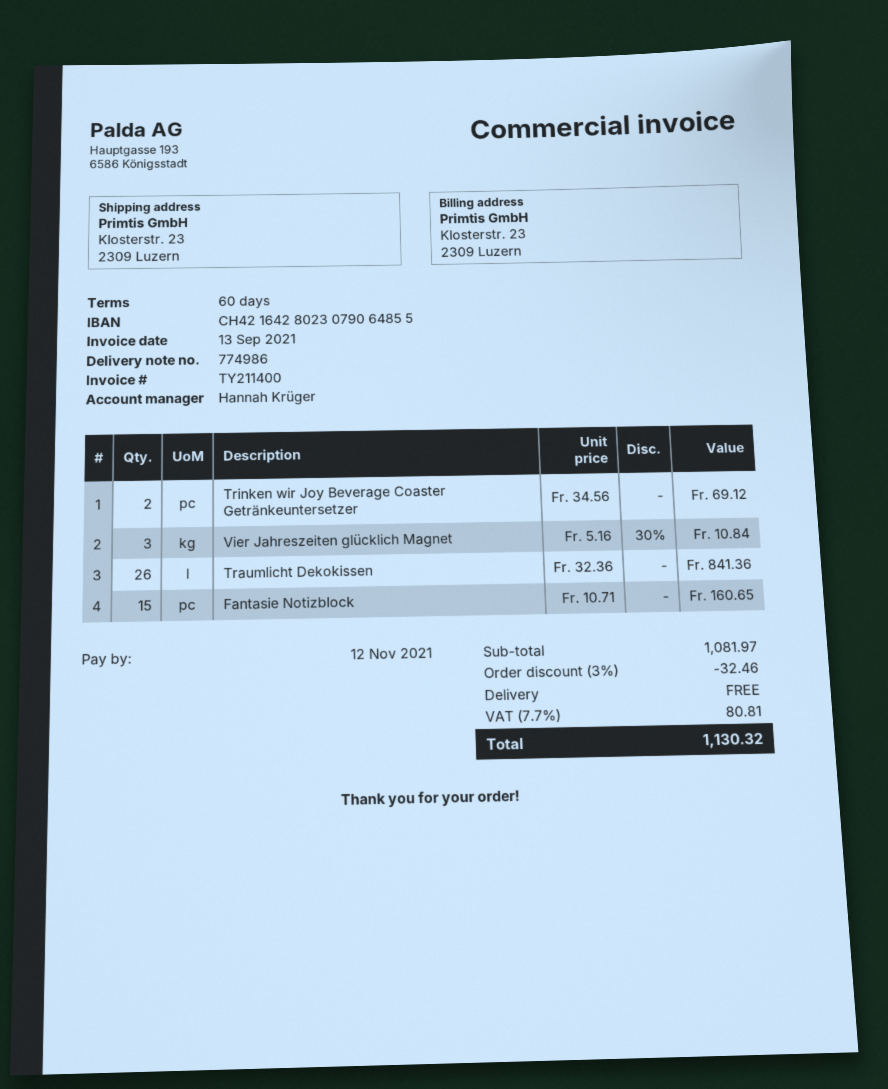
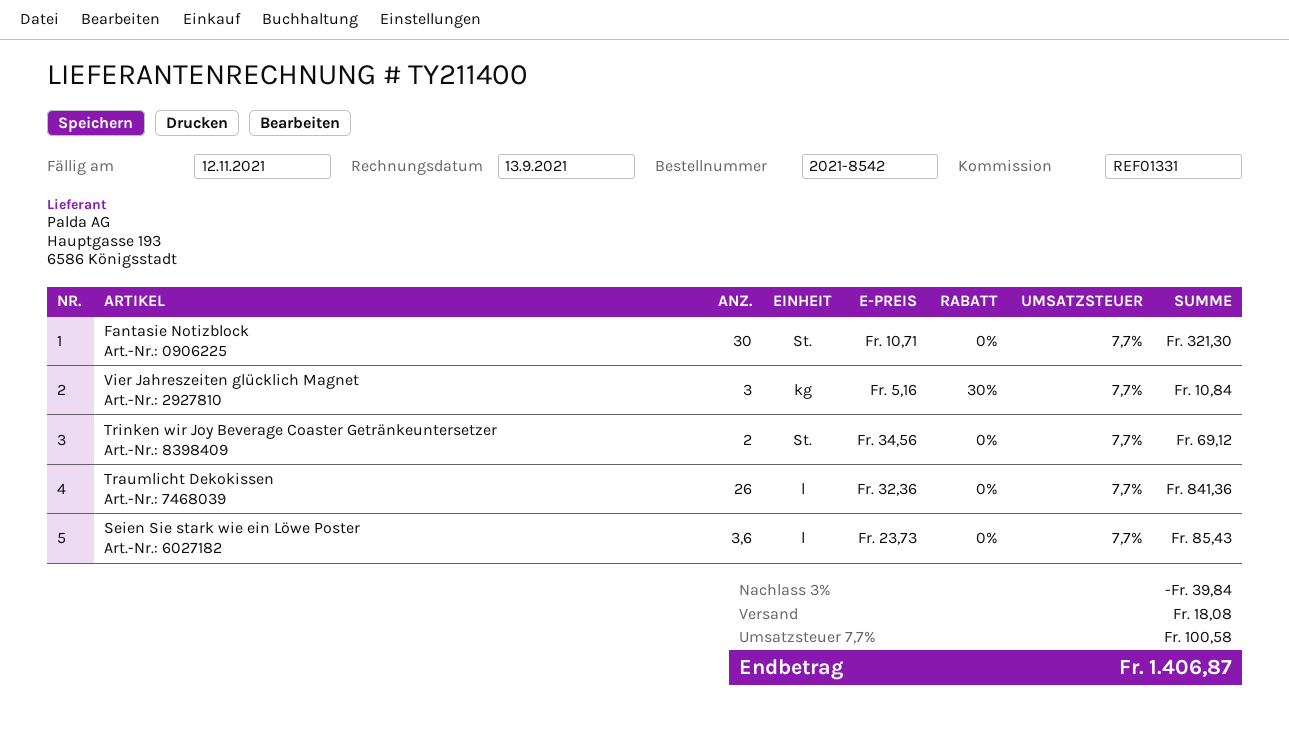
Fantasie Notizblock: 15 x 10.71 = 160.65 -> 30 x 10.71 = 321.30
Seien Sie stark wie ein Löwe Poster: none -> 3.6 x 23.73 = 85.43
discount: 3% = 32.46 -> 3% = 39.84
shipping: 0.00 -> 18.08
tax: 7.7% = 80.81 -> 7.7% = 100.58
total: 1130.32 -> 1406.87

